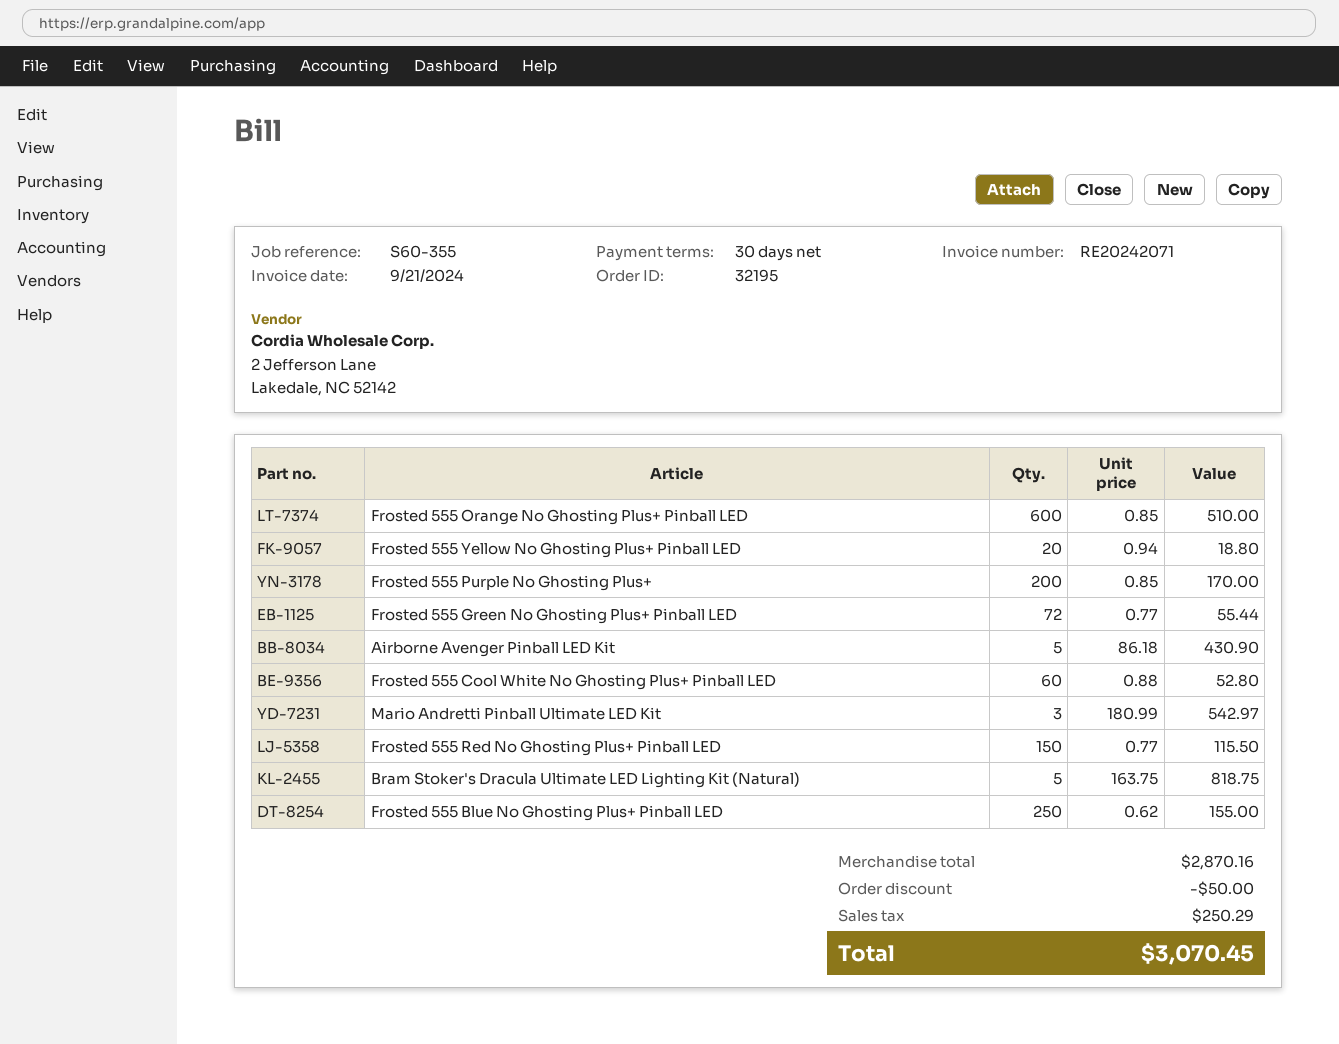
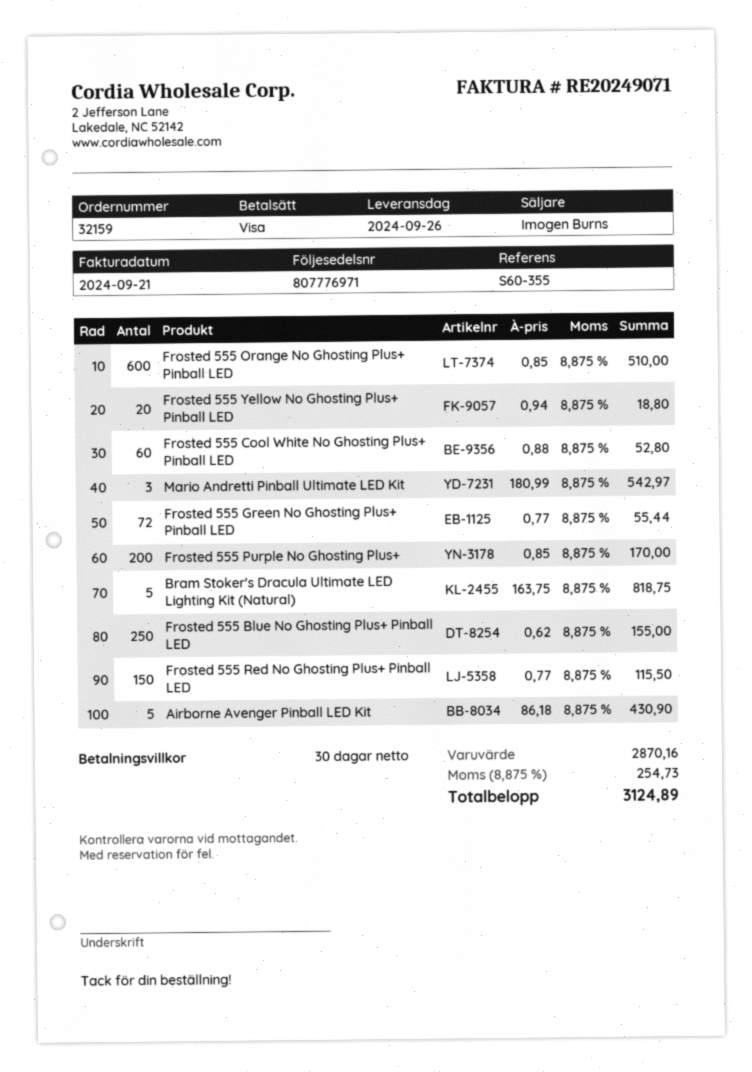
order number: 32195 -> 32159
invoice number: RE20242071 -> RE20249071
discount: 50.00 -> none
tax: 250.29 -> 254.73
total: 3070.45 -> 3124.89

